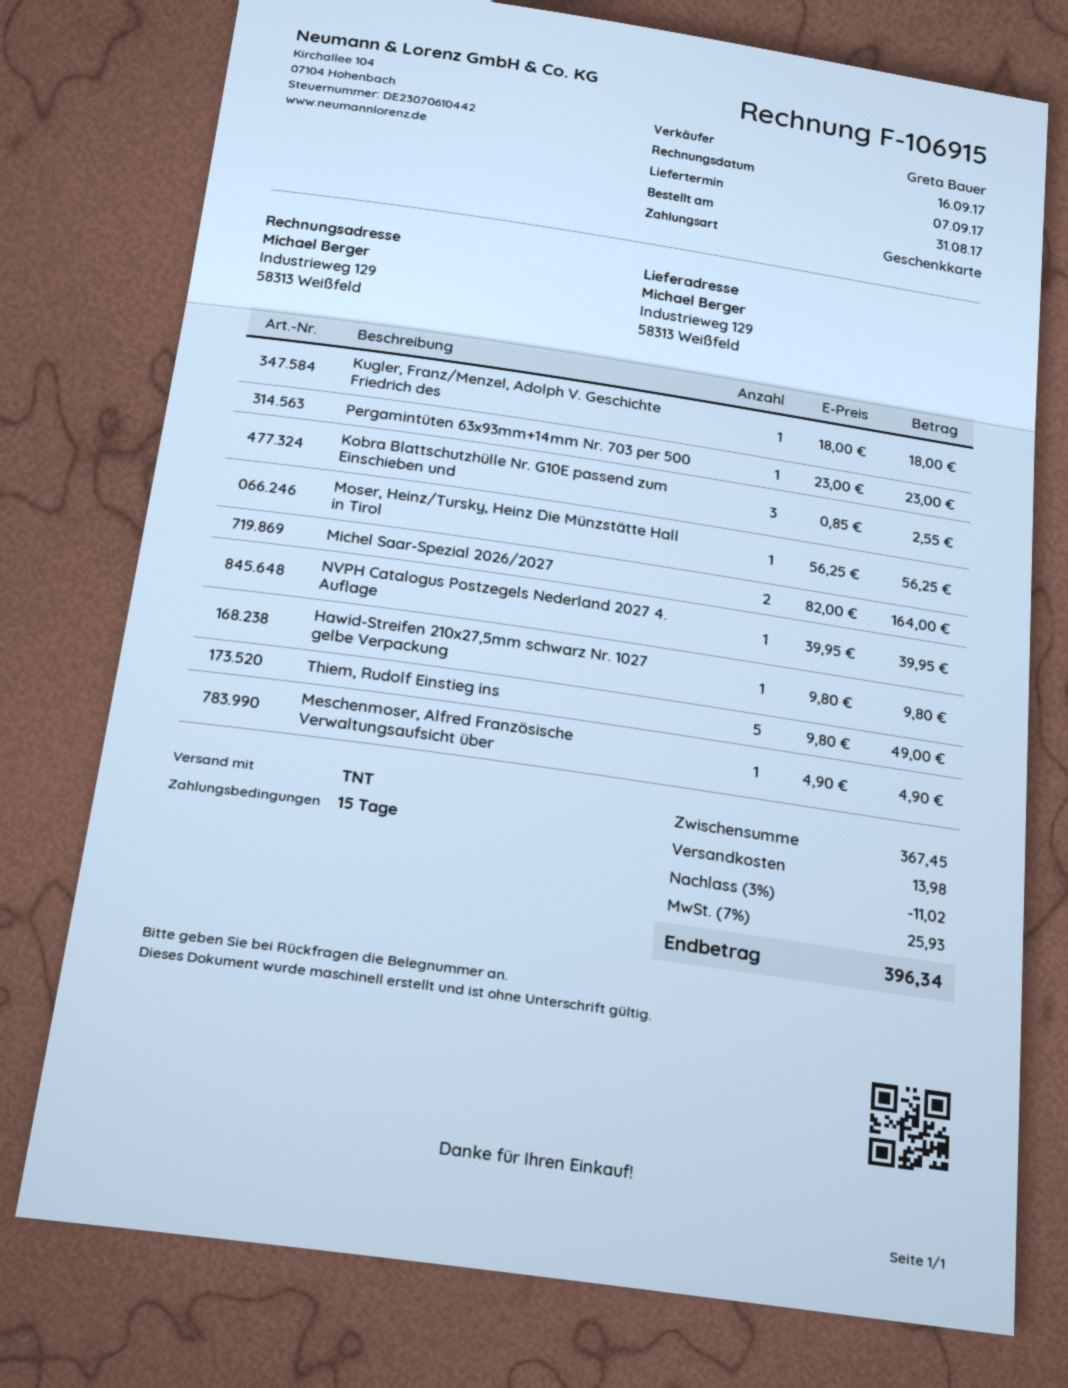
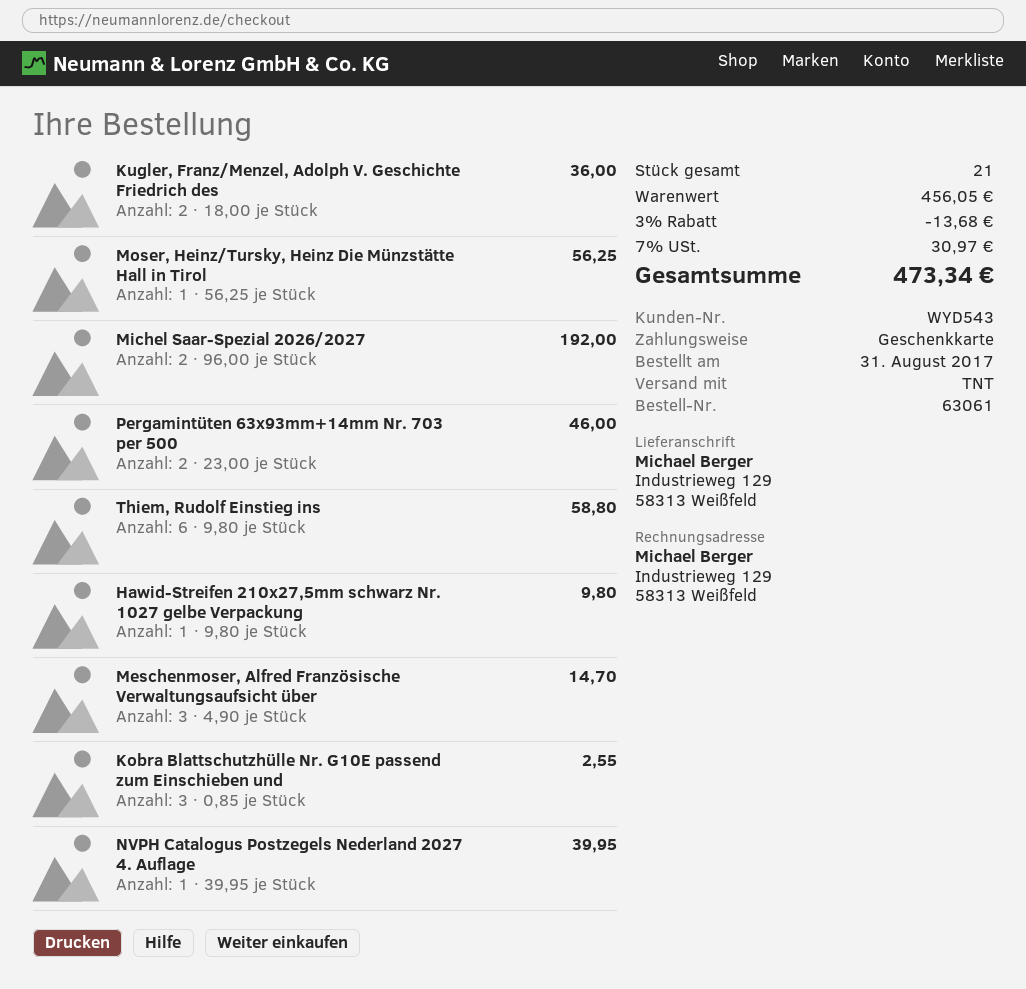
Kugler, Franz/Menzel, Adolph V. Geschichte Friedrich des: 1 x 18.00 = 18.00 -> 2 x 18.00 = 36.00
Pergamintüten 63x93mm+14mm Nr. 703 per 500: 1 x 23.00 = 23.00 -> 2 x 23.00 = 46.00
Michel Saar-Spezial 2026/2027: 2 x 82.00 = 164.00 -> 2 x 96.00 = 192.00
Thiem, Rudolf Einstieg ins: 5 x 9.80 = 49.00 -> 6 x 9.80 = 58.80
Meschenmoser, Alfred Französische Verwaltungsaufsicht über: 1 x 4.90 = 4.90 -> 3 x 4.90 = 14.70
subtotal: 367.45 -> 456.05
discount: 3% = 11.02 -> 3% = 13.68
shipping: 13.98 -> none
tax: 7% = 25.93 -> 7% = 30.97
total: 396.34 -> 473.34

